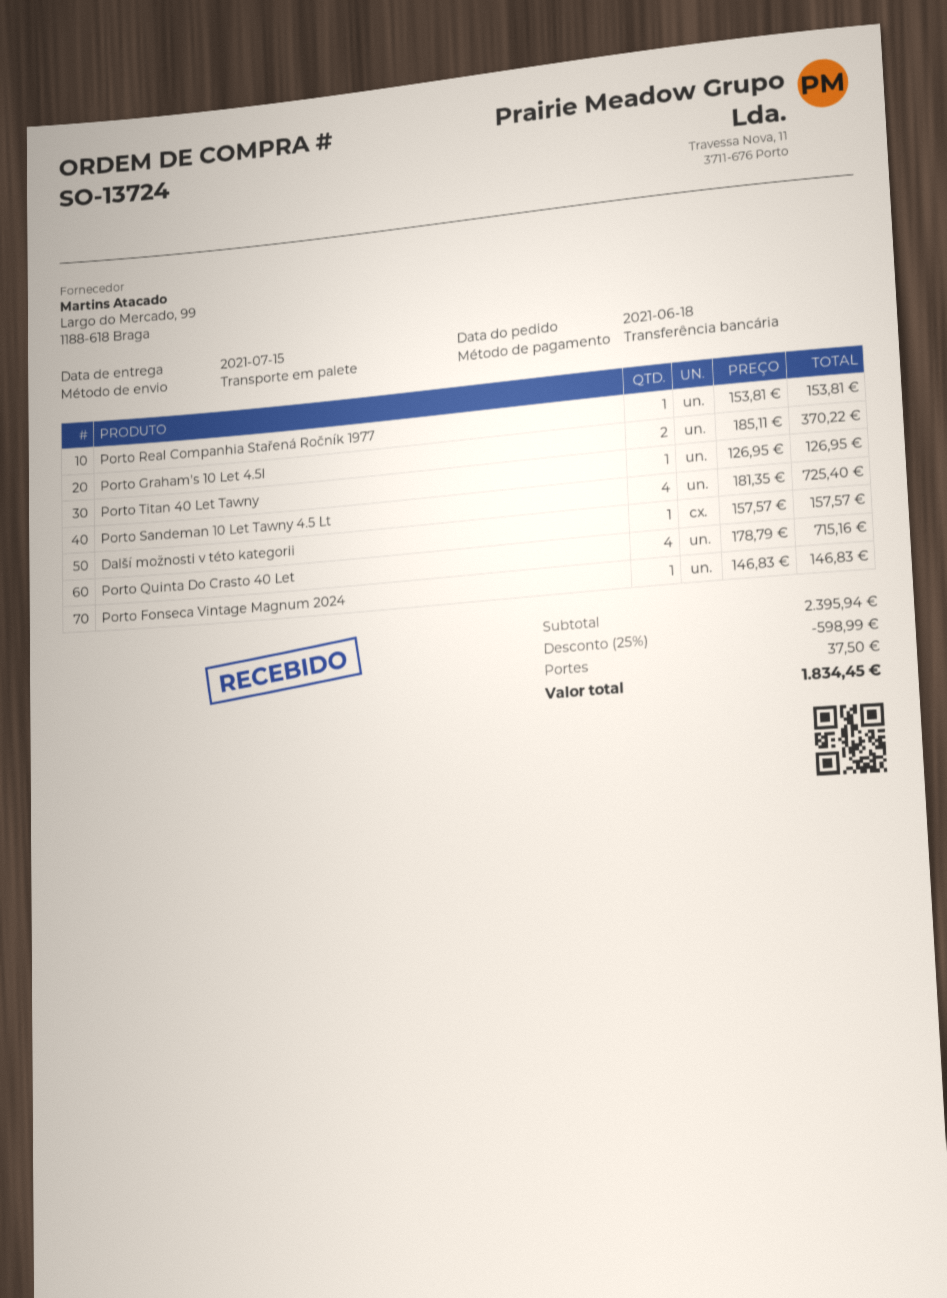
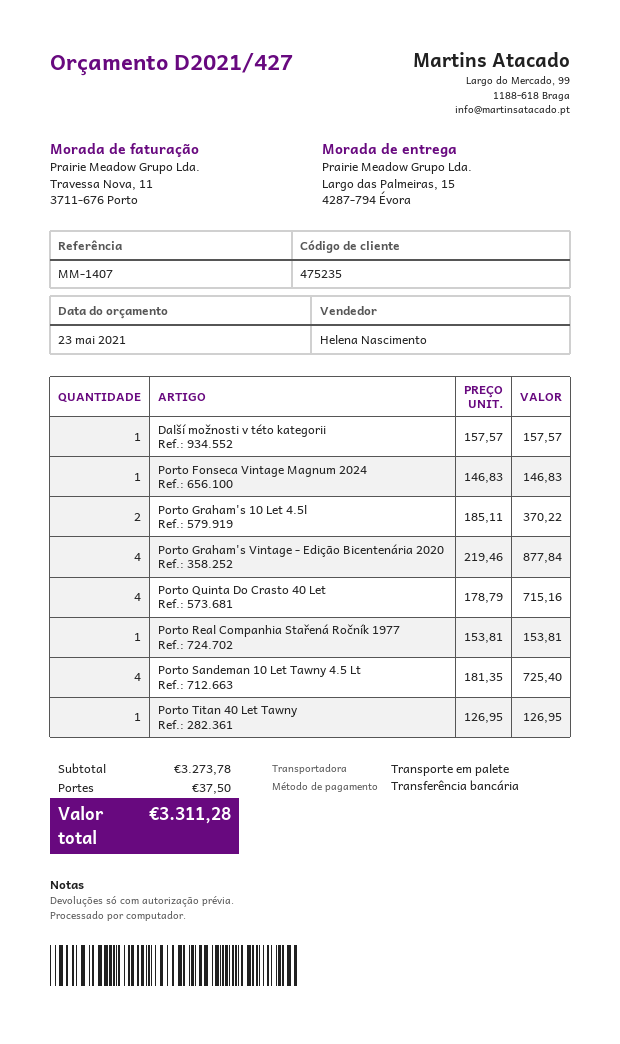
Porto Graham's Vintage - Edição Bicentenária 2020: none -> 4 x 219.46 = 877.84
subtotal: 2395.94 -> 3273.78
discount: 25% = 598.99 -> none
total: 1834.45 -> 3311.28

